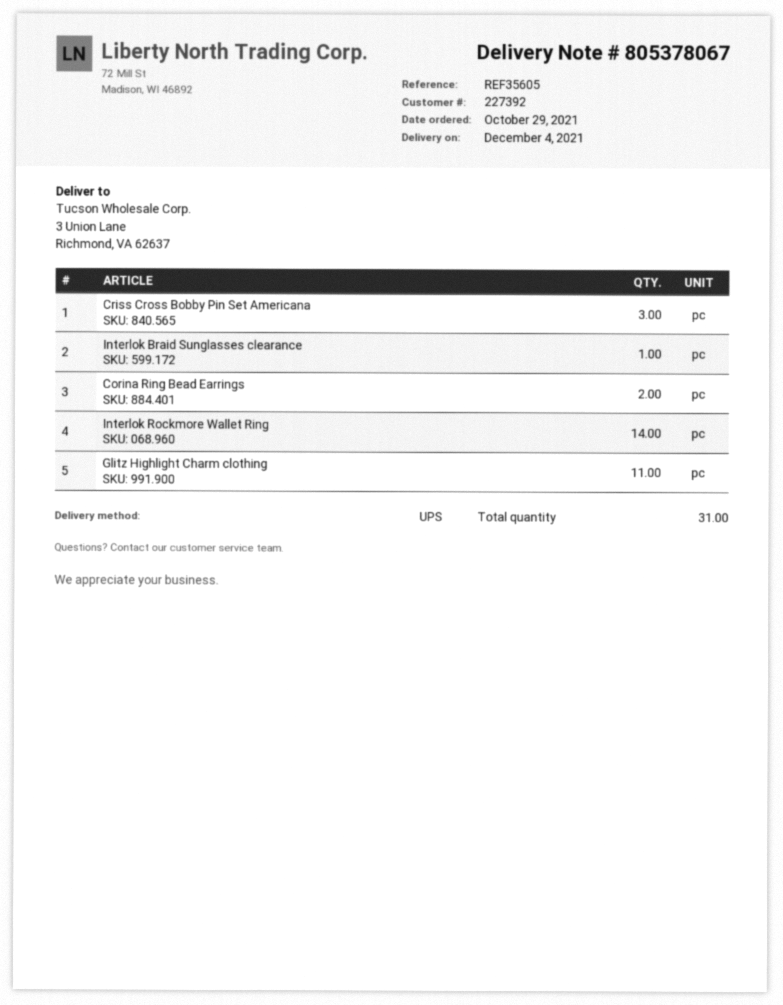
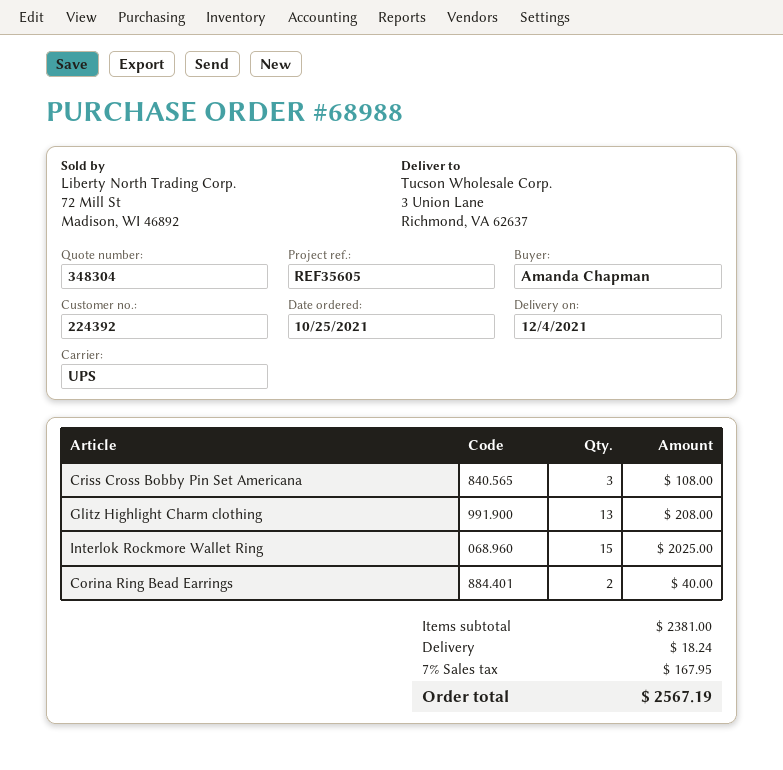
order date: 2021-10-29 -> 2021-10-25
customer number: 227392 -> 224392
Interlok Braid Sunglasses clearance: 1 -> none
Interlok Rockmore Wallet Ring: 14 -> 15
Glitz Highlight Charm clothing: 11 -> 13

